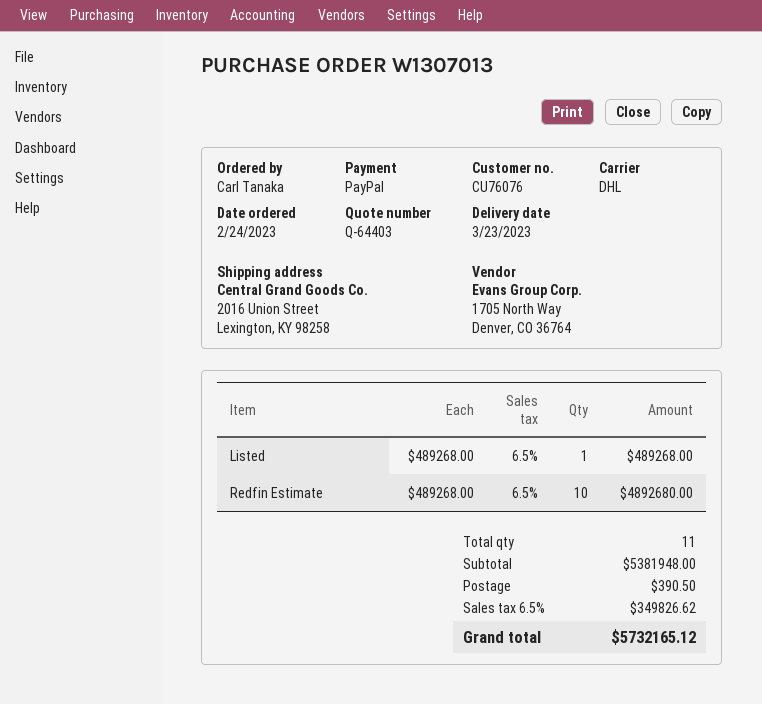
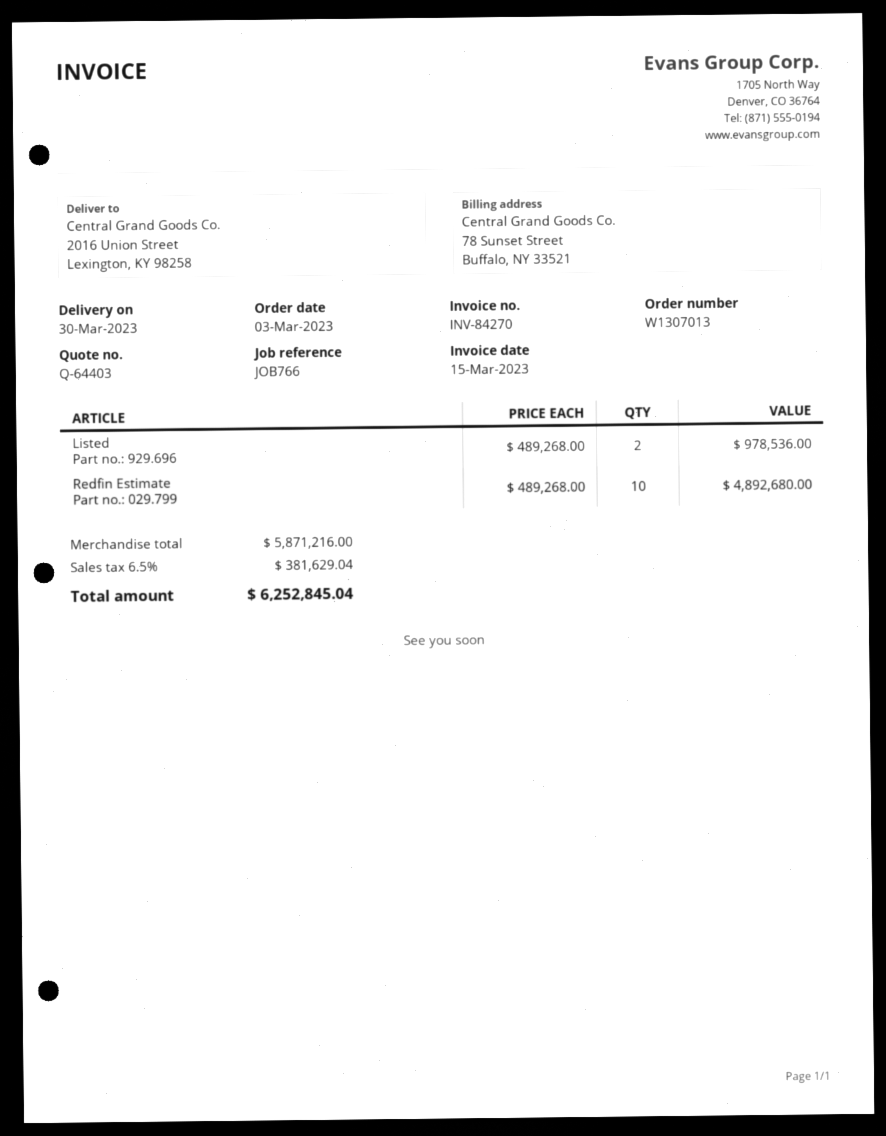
order date: 2023-02-24 -> 2023-03-03
delivery date: 2023-03-23 -> 2023-03-30
Listed: 1 x 489268.00 = 489268.00 -> 2 x 489268.00 = 978536.00
subtotal: 5381948.00 -> 5871216.00
shipping: 390.50 -> none
tax: 6.5% = 349826.62 -> 6.5% = 381629.04
total: 5732165.12 -> 6252845.04

